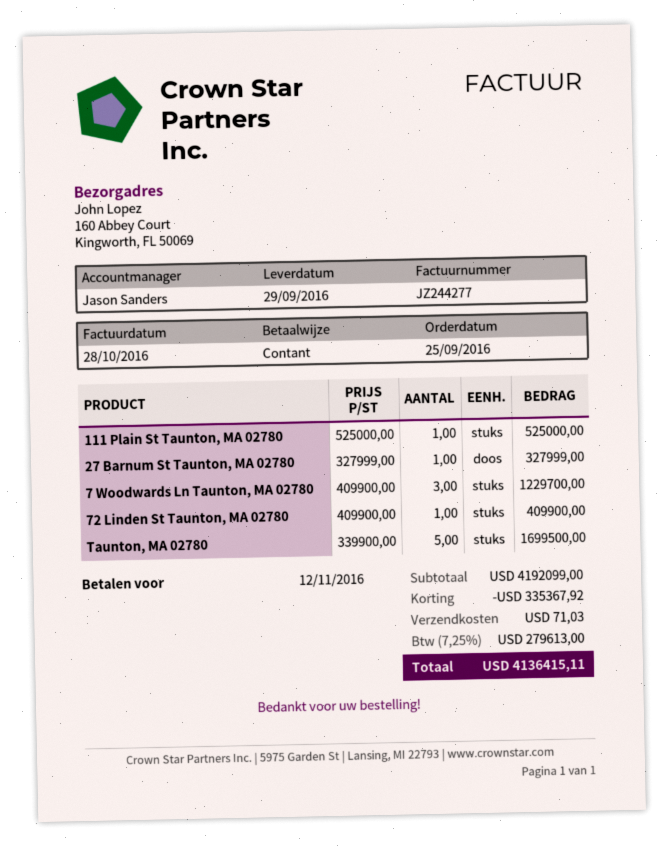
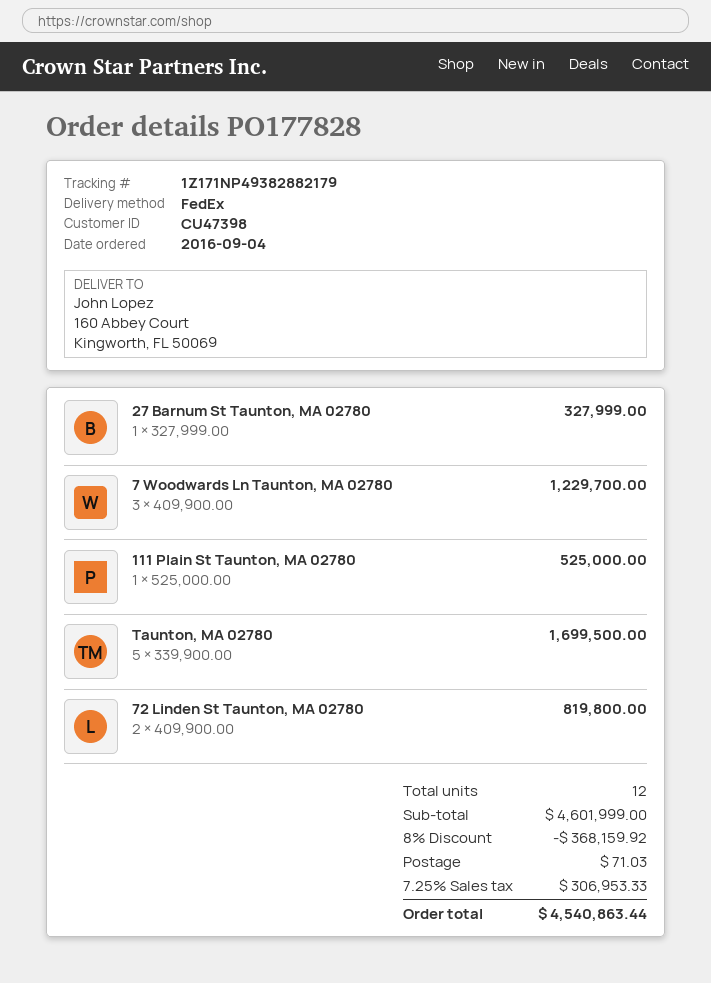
order date: 2016-09-25 -> 2016-09-04
72 Linden St Taunton, MA 02780: 1 x 409900.00 = 409900.00 -> 2 x 409900.00 = 819800.00
subtotal: 4192099.00 -> 4601999.00
discount: 335367.92 -> 368159.92
tax: 7.25% = 279613.00 -> 7.25% = 306953.33
total: 4136415.11 -> 4540863.44

